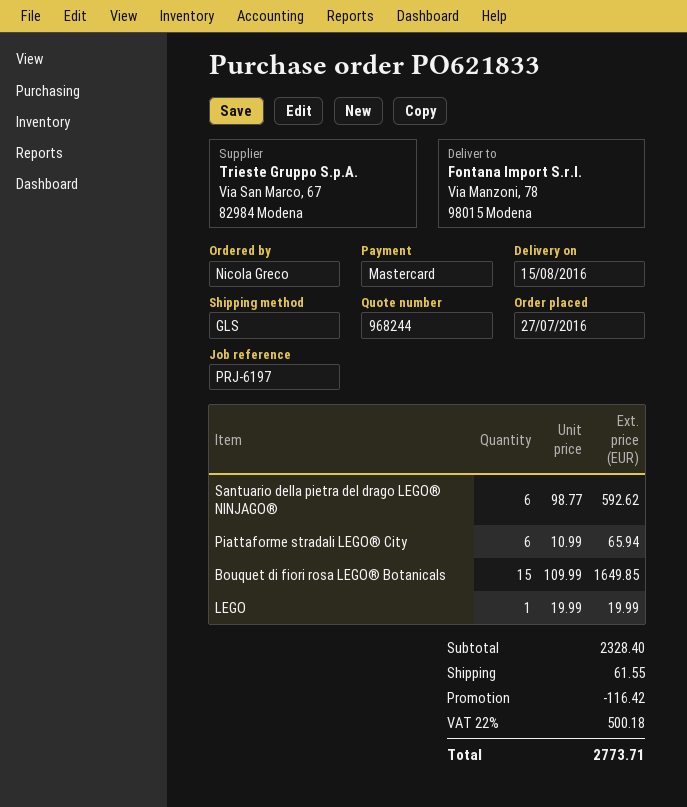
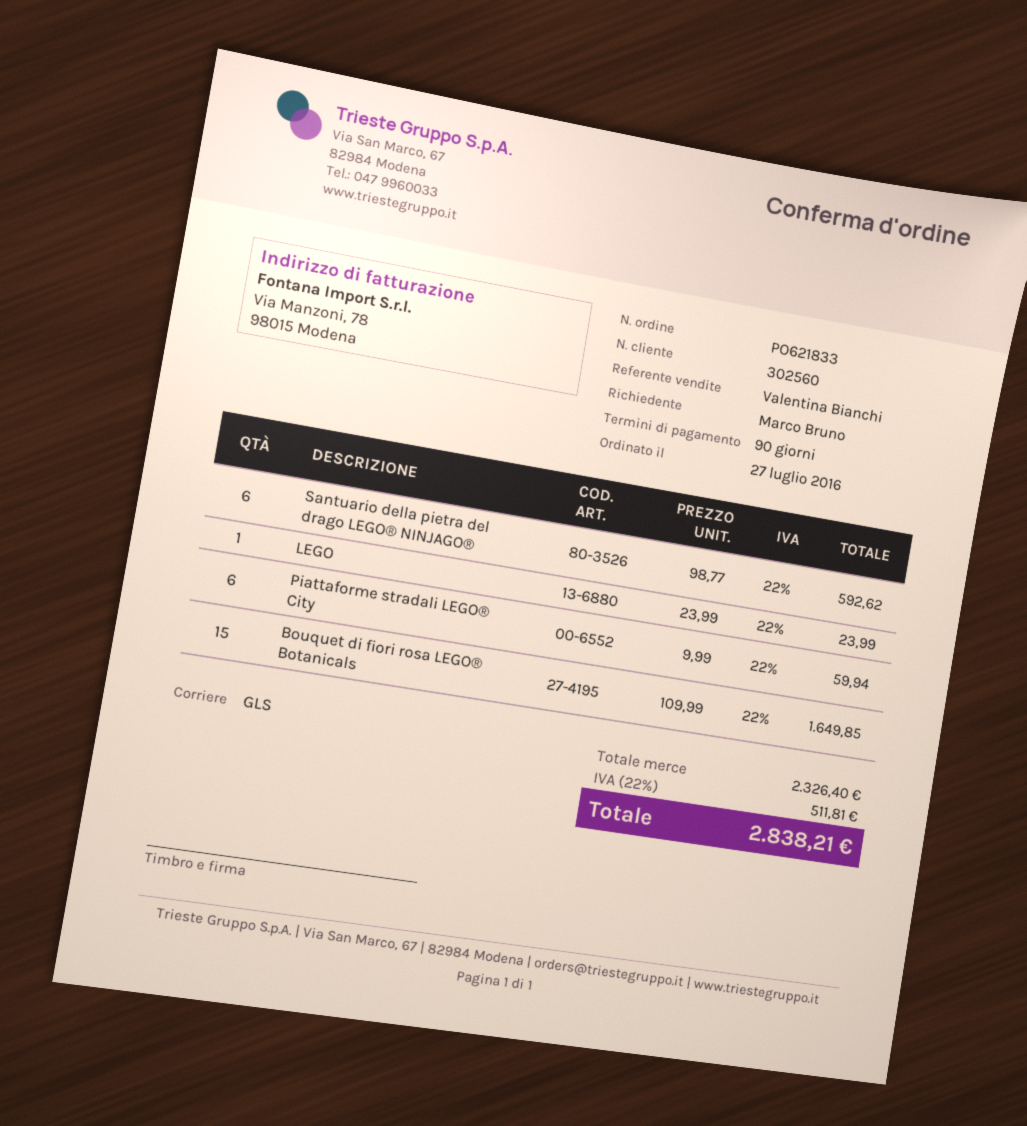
ordered by: Nicola Greco -> Marco Bruno
Piattaforme stradali LEGO® City: 6 x 10.99 = 65.94 -> 6 x 9.99 = 59.94
LEGO: 1 x 19.99 = 19.99 -> 1 x 23.99 = 23.99
subtotal: 2328.40 -> 2326.40
discount: 116.42 -> none
shipping: 61.55 -> none
tax: 22% = 500.18 -> 22% = 511.81
total: 2773.71 -> 2838.21

